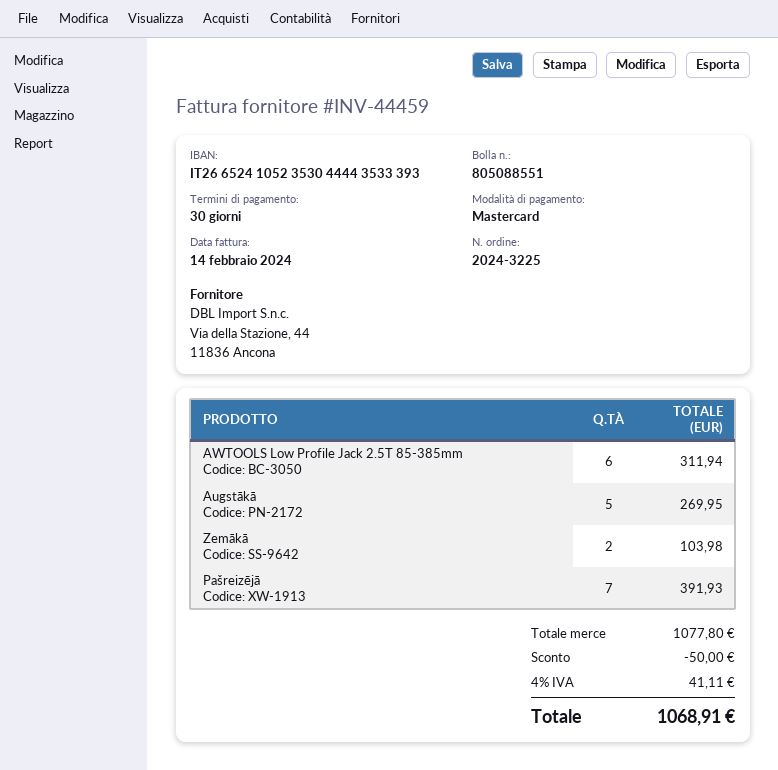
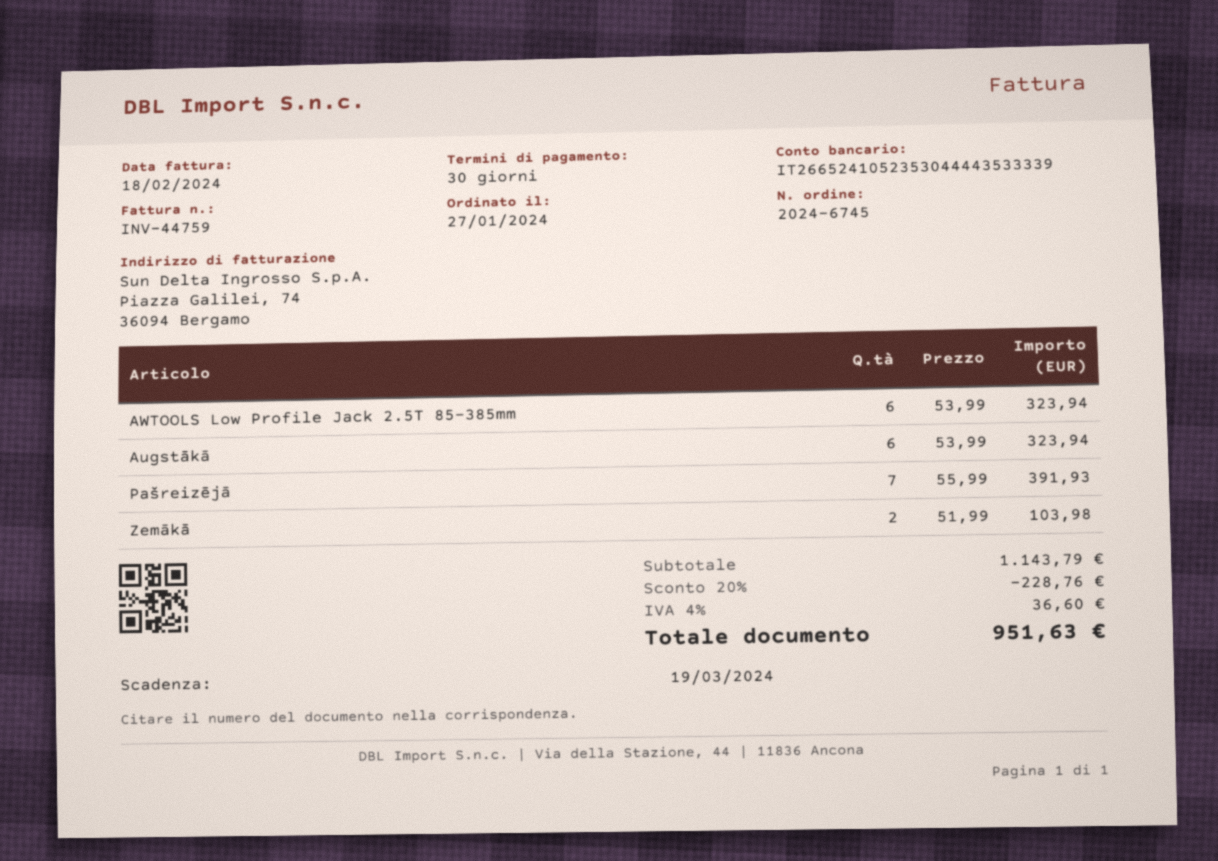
order number: 2024-3225 -> 2024-6745
invoice number: INV-44459 -> INV-44759
invoice date: 2024-02-14 -> 2024-02-18
bank account: IT2665241052353044443533393 -> IT2665241052353044443533339
AWTOOLS Low Profile Jack 2.5T 85-385mm: 6 for 311.94 -> 6 for 323.94
Augstākā: 5 for 269.95 -> 6 for 323.94
subtotal: 1077.80 -> 1143.79
discount: 50.00 -> 228.76
tax: 4% = 41.11 -> 4% = 36.60
total: 1068.91 -> 951.63

